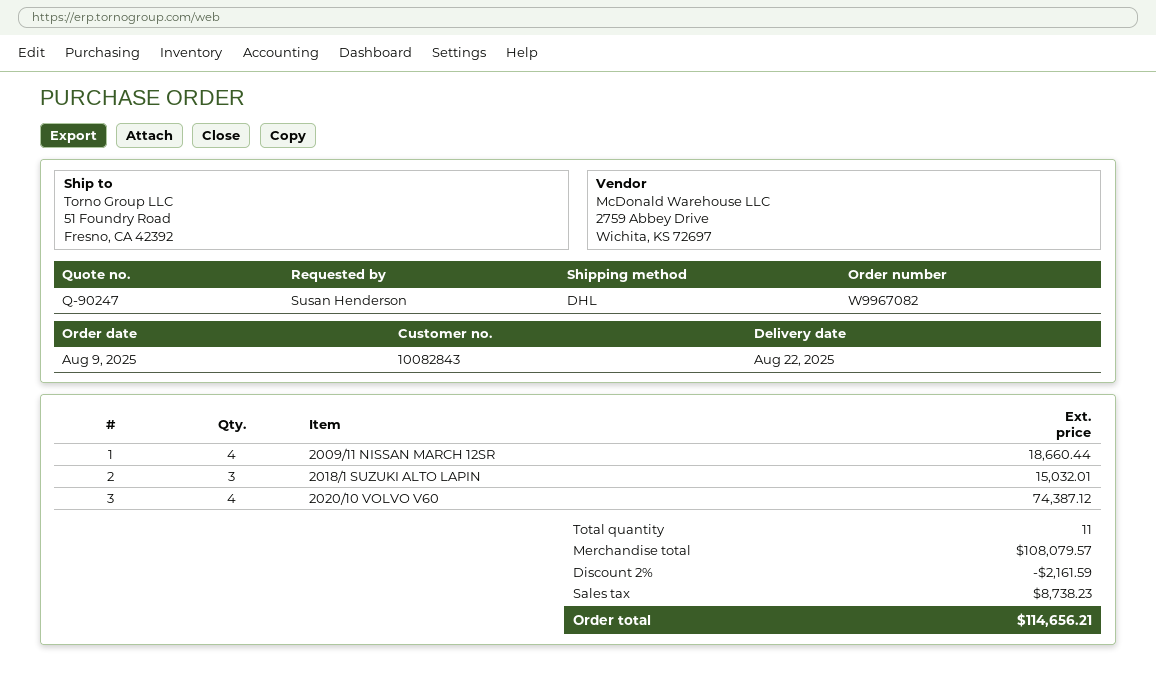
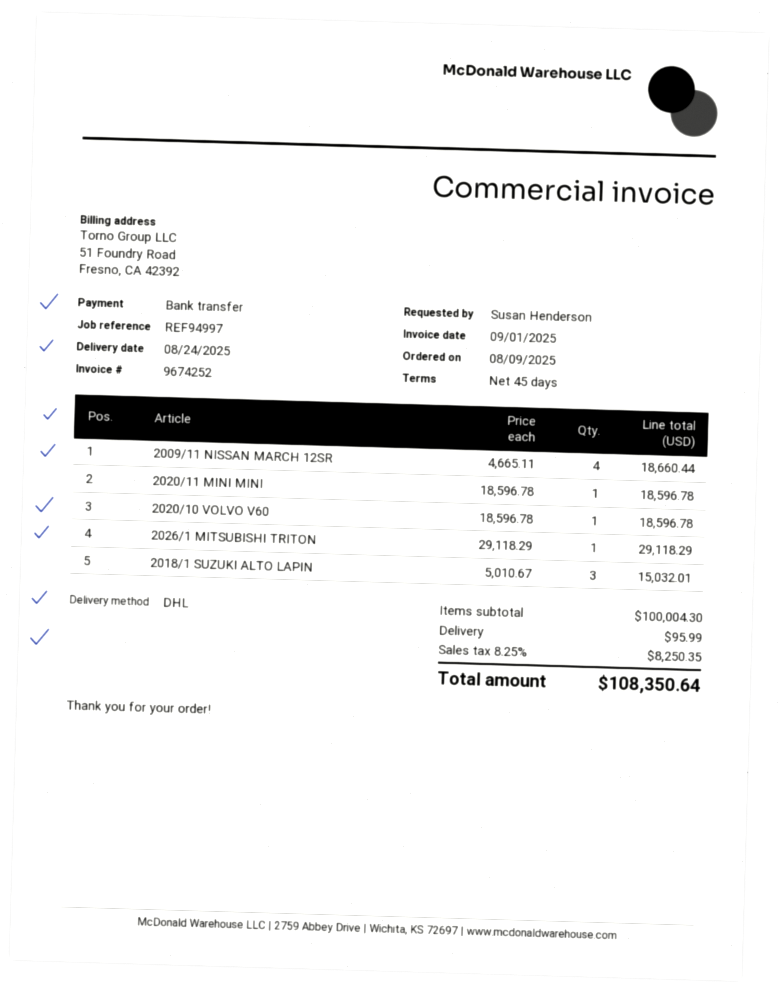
delivery date: 2025-08-22 -> 2025-08-24
2020/10 VOLVO V60: 4 for 74387.12 -> 1 for 18596.78
2020/11 MINI MINI: none -> 1 for 18596.78
2026/1 MITSUBISHI TRITON: none -> 1 for 29118.29
subtotal: 108079.57 -> 100004.30
discount: 2% = 2161.59 -> none
shipping: none -> 95.99
tax: 8738.23 -> 8250.35
total: 114656.21 -> 108350.64

